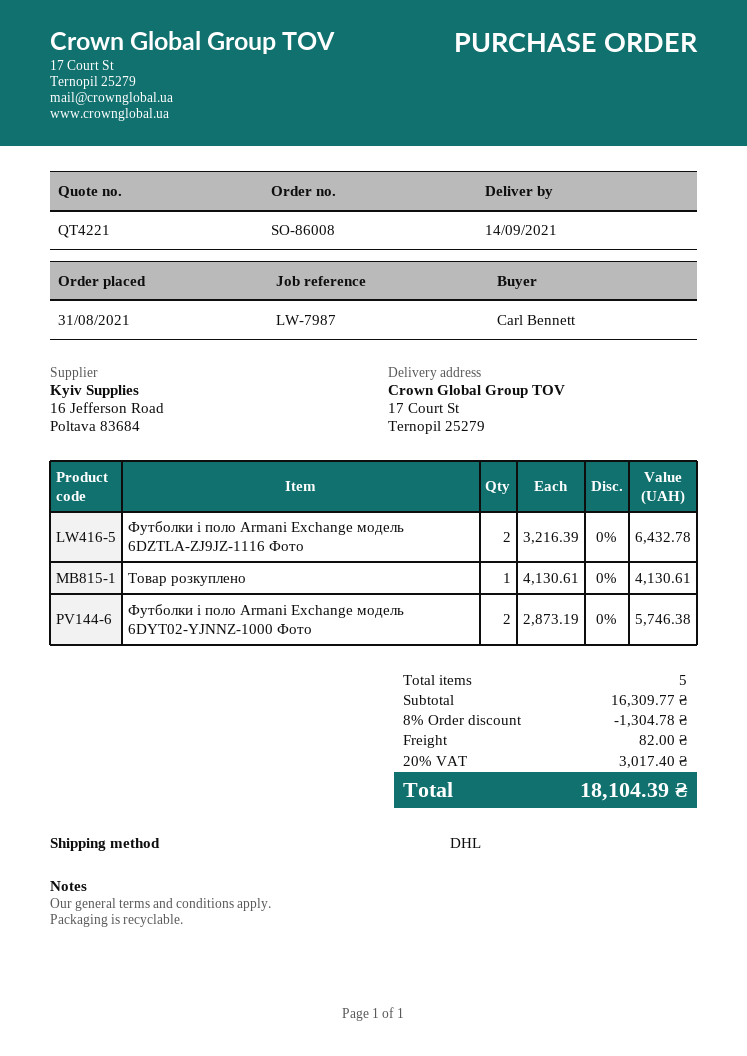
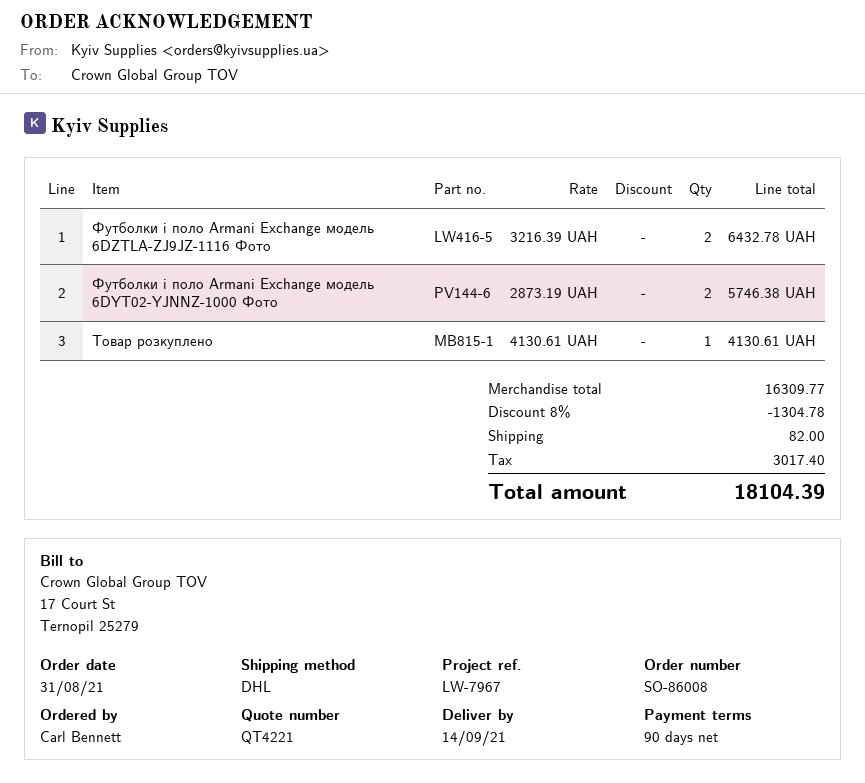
reference: LW-7987 -> LW-7967

